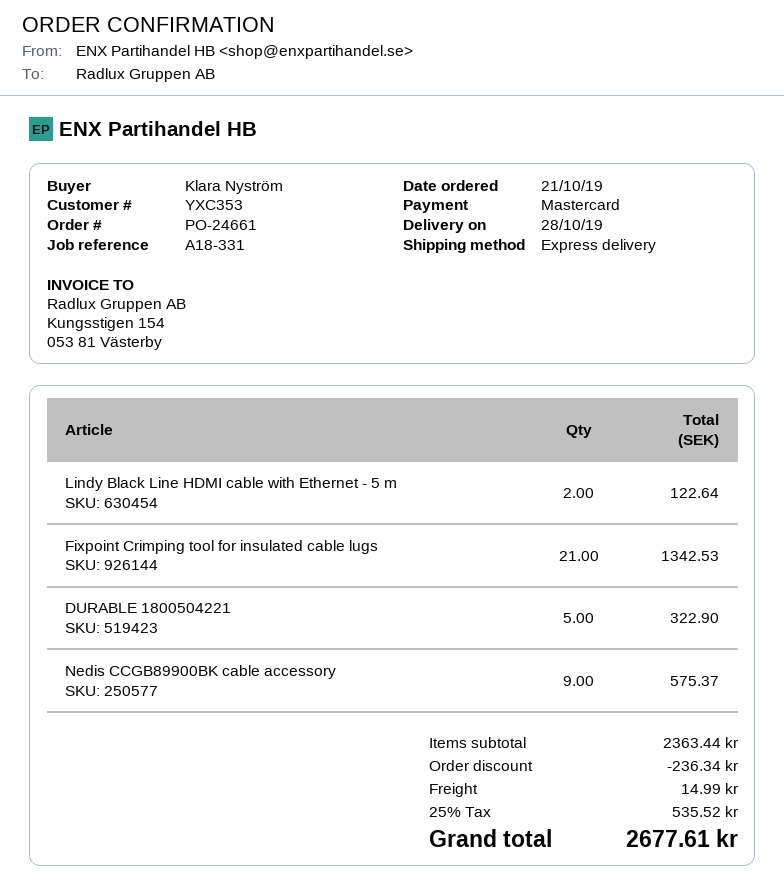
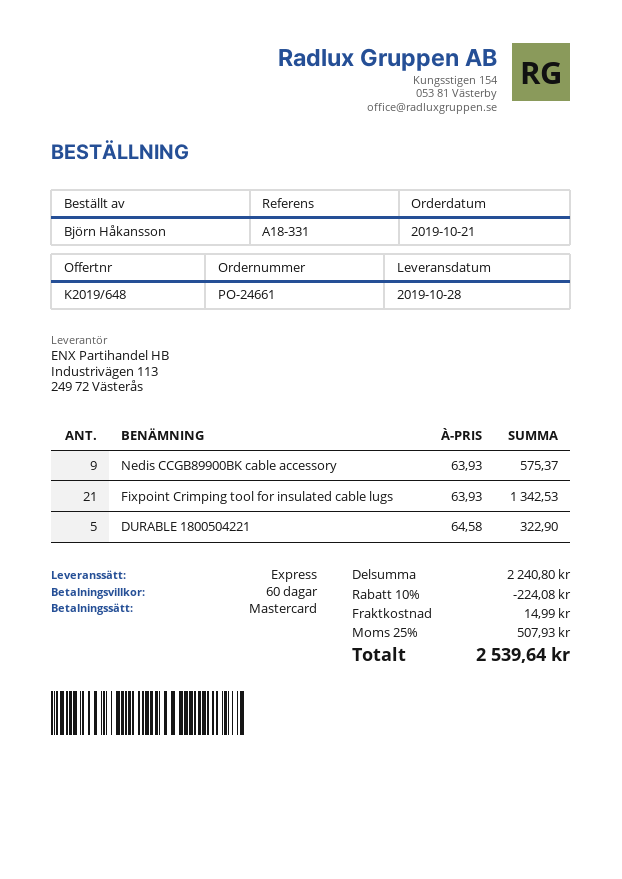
ordered by: Klara Nyström -> Björn Håkansson
Lindy Black Line HDMI cable with Ethernet - 5 m: 2 for 122.64 -> none
subtotal: 2363.44 -> 2240.80
discount: 236.34 -> 224.08
tax: 25% = 535.52 -> 25% = 507.93
total: 2677.61 -> 2539.64

